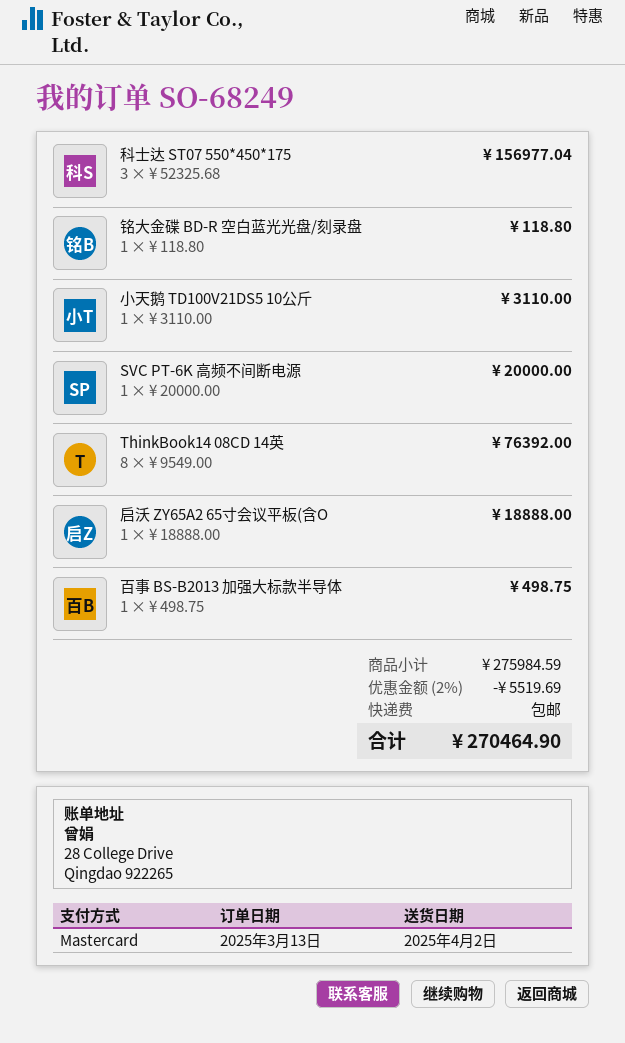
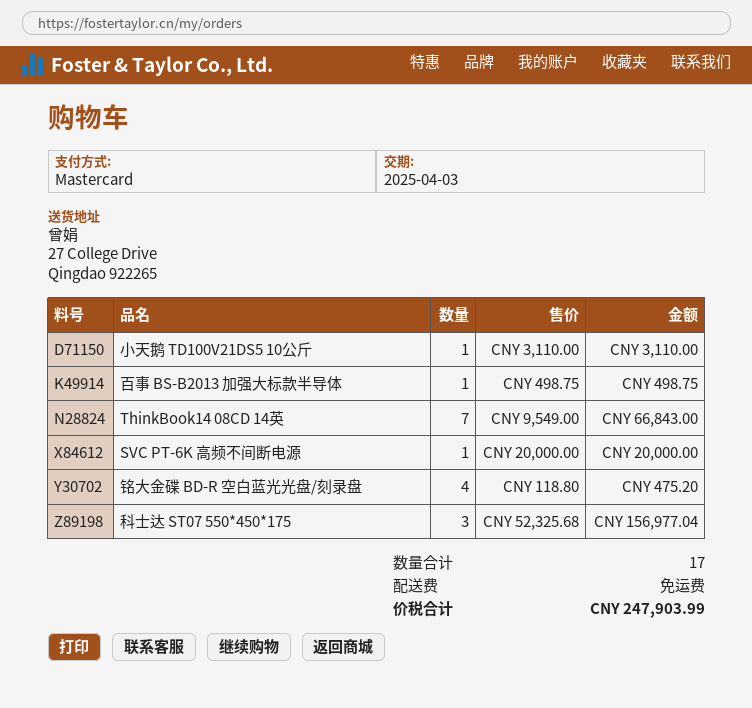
delivery date: 2025-04-02 -> 2025-04-03
铭大金碟 BD-R 空白蓝光光盘/刻录盘: 1 x 118.80 = 118.80 -> 4 x 118.80 = 475.20
ThinkBook14 08CD 14英: 8 x 9549.00 = 76392.00 -> 7 x 9549.00 = 66843.00
启沃 ZY65A2 65寸会议平板(含O: 1 x 18888.00 = 18888.00 -> none
discount: 2% = 5519.69 -> none
total: 270464.90 -> 247903.99

